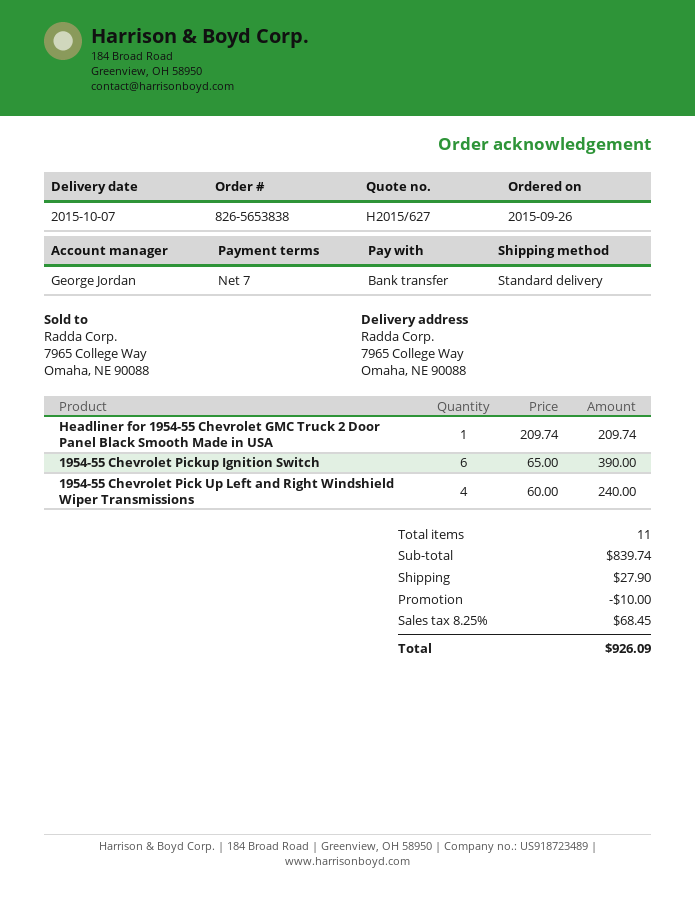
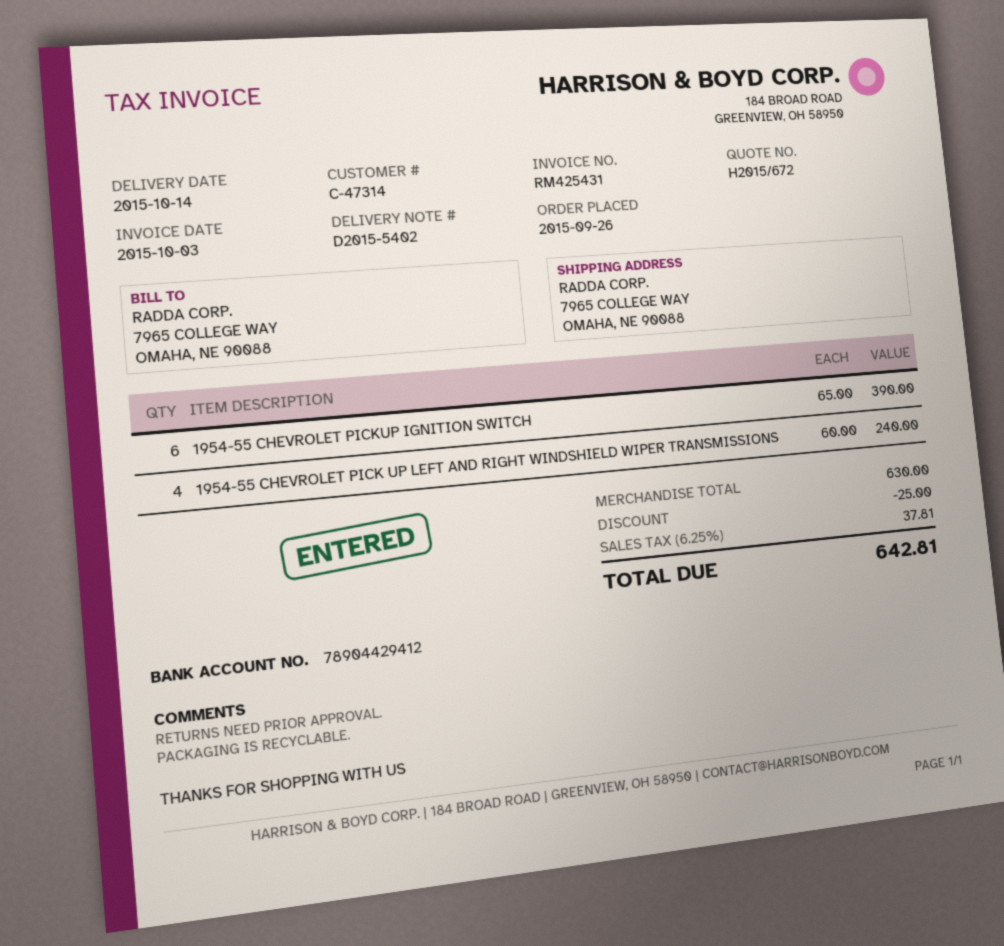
quote number: H2015/627 -> H2015/672
delivery date: 2015-10-07 -> 2015-10-14
Headliner for 1954-55 Chevrolet GMC Truck 2 Door Panel Black Smooth Made in USA: 1 x 209.74 = 209.74 -> none
subtotal: 839.74 -> 630.00
discount: 10.00 -> 25.00
shipping: 27.90 -> none
tax: 8.25% = 68.45 -> 6.25% = 37.81
total: 926.09 -> 642.81

